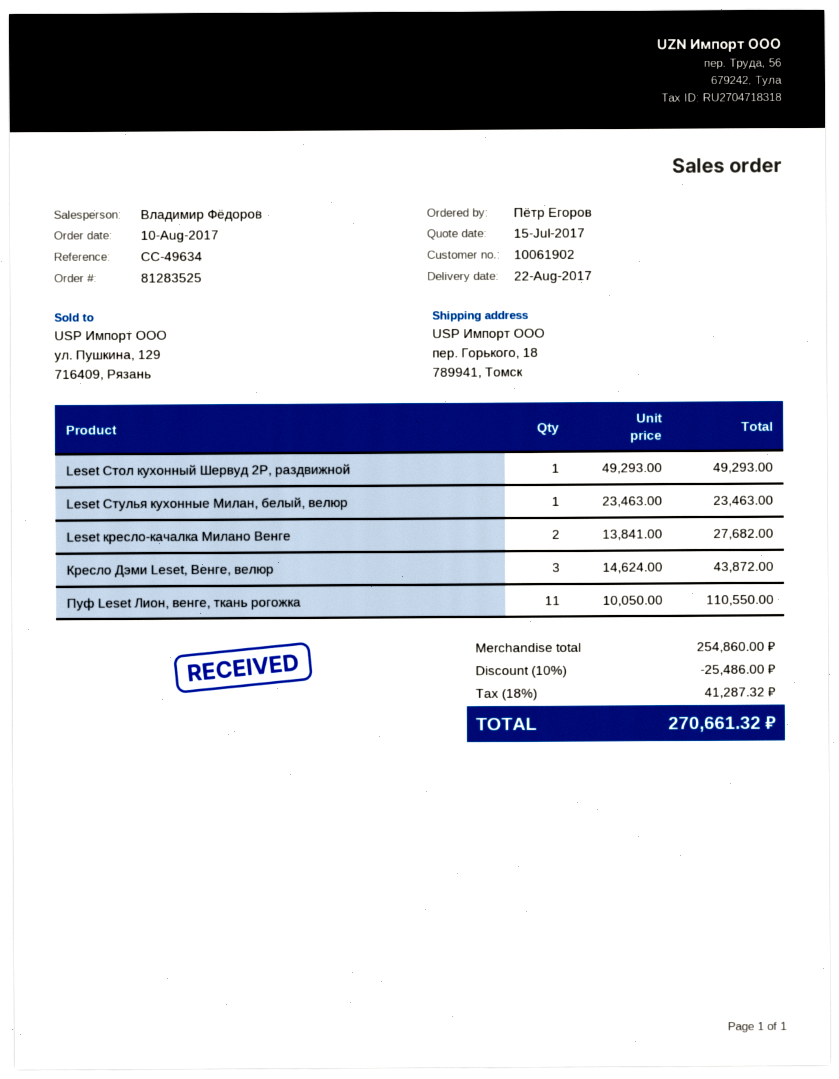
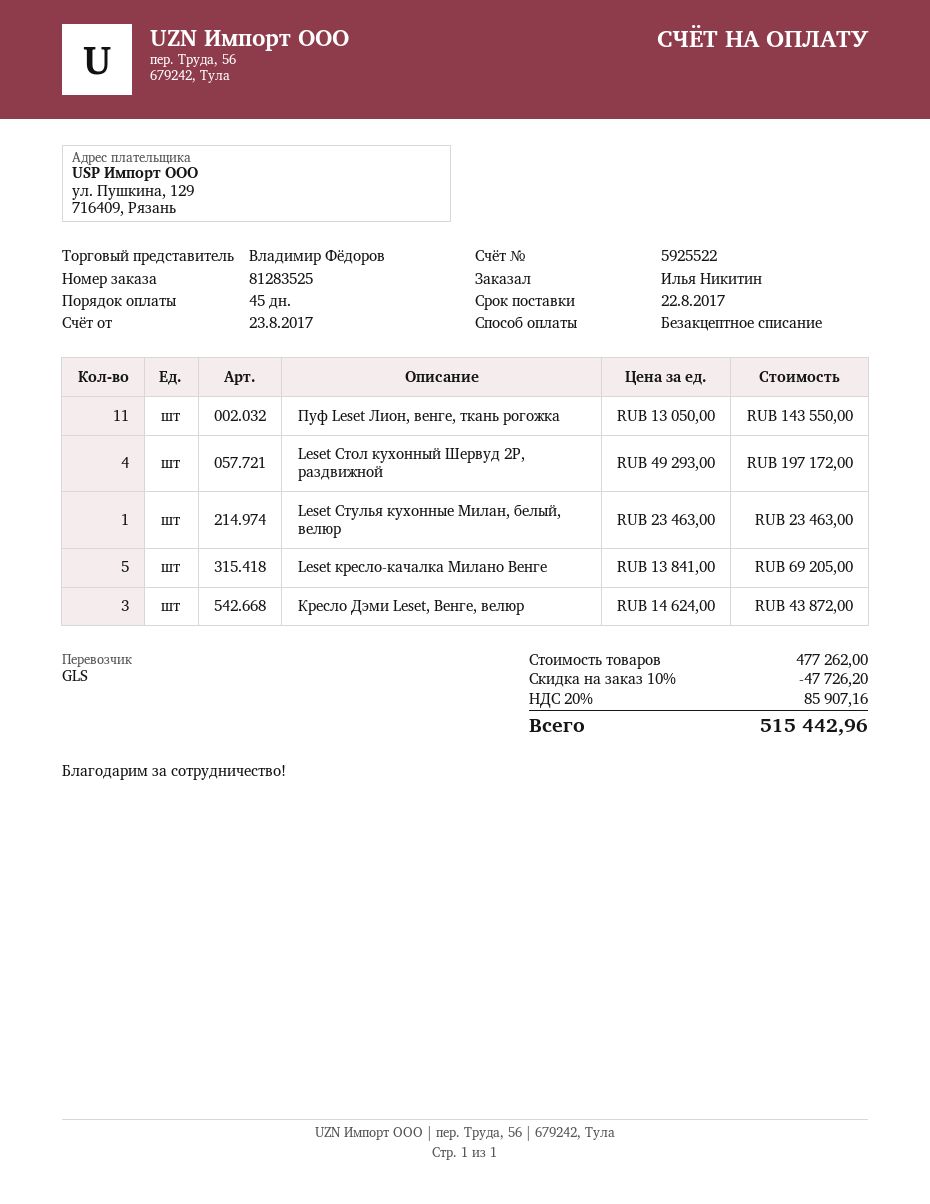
ordered by: Пётр Егоров -> Илья Никитин
Leset Стол кухонный Шервуд 2Р, раздвижной: 1 x 49293.00 = 49293.00 -> 4 x 49293.00 = 197172.00
Leset кресло-качалка Милано Венге: 2 x 13841.00 = 27682.00 -> 5 x 13841.00 = 69205.00
Пуф Leset Лион, венге, ткань рогожка: 11 x 10050.00 = 110550.00 -> 11 x 13050.00 = 143550.00
subtotal: 254860.00 -> 477262.00
discount: 10% = 25486.00 -> 10% = 47726.20
tax: 18% = 41287.32 -> 20% = 85907.16
total: 270661.32 -> 515442.96

